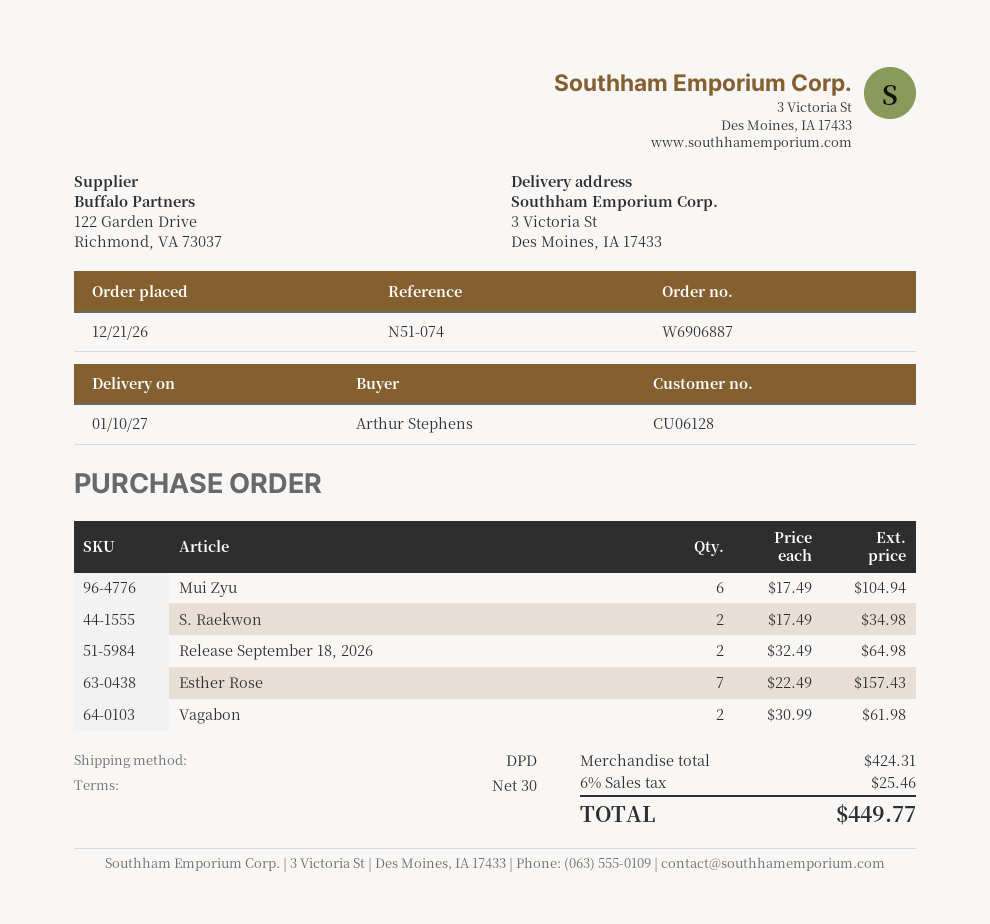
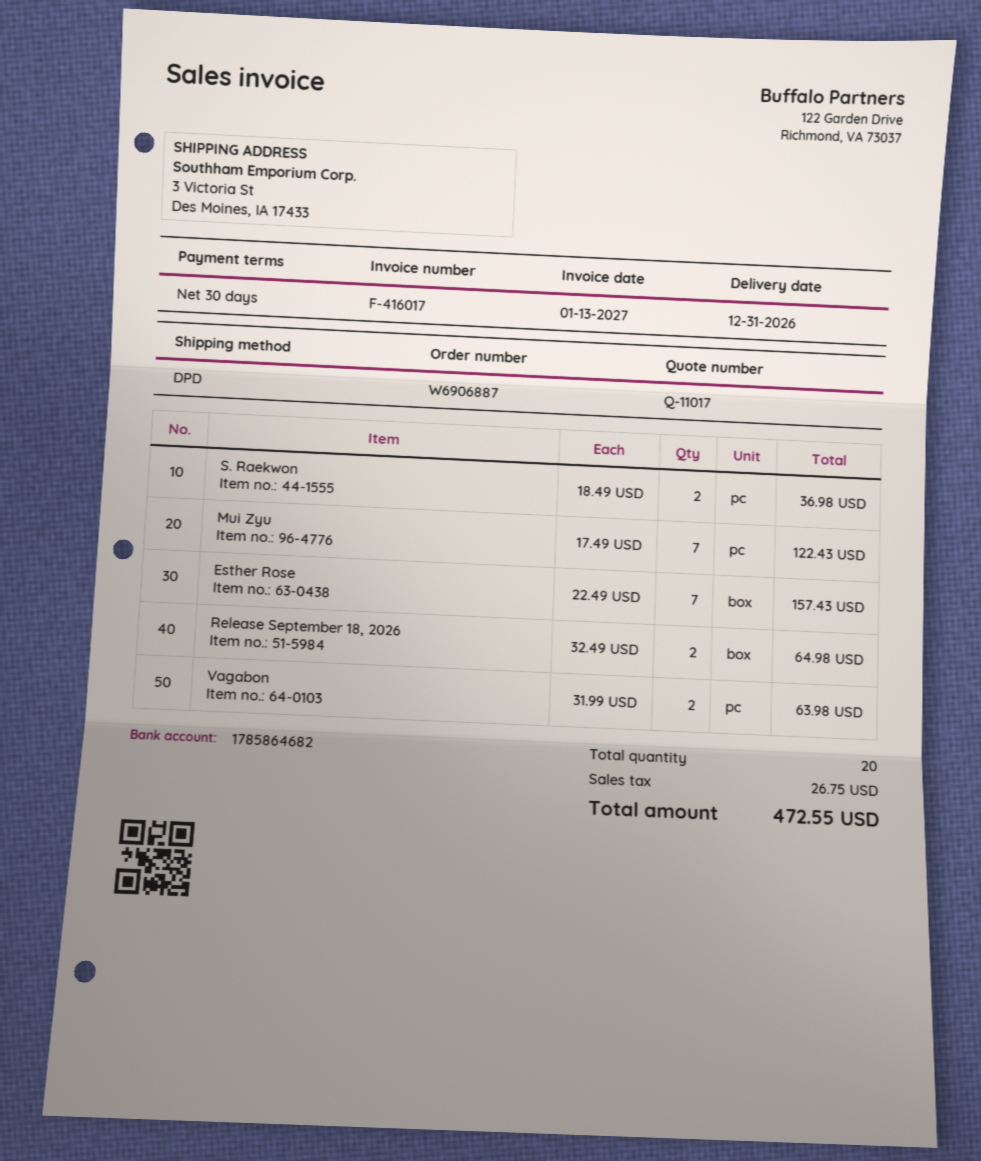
delivery date: 2027-01-10 -> 2026-12-31
Mui Zyu: 6 x 17.49 = 104.94 -> 7 x 17.49 = 122.43
S. Raekwon: 2 x 17.49 = 34.98 -> 2 x 18.49 = 36.98
Vagabon: 2 x 30.99 = 61.98 -> 2 x 31.99 = 63.98
tax: 25.46 -> 26.75
total: 449.77 -> 472.55

